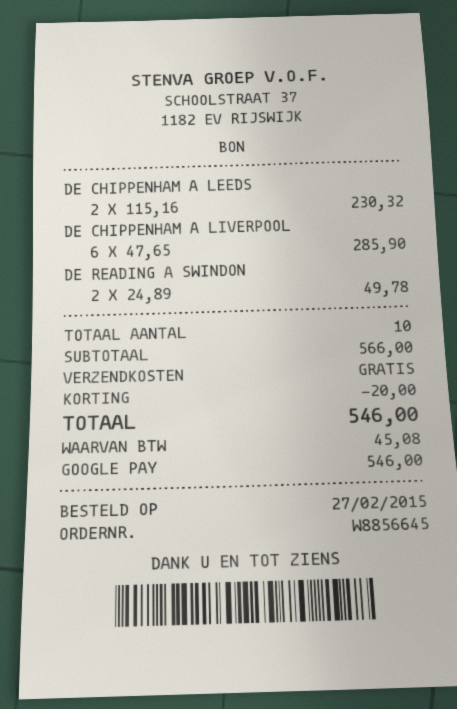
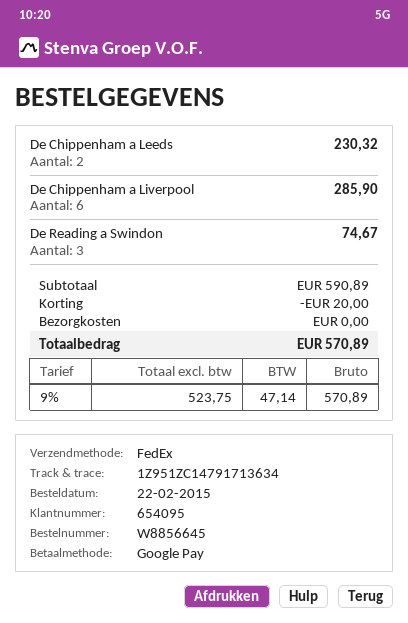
order date: 2015-02-27 -> 2015-02-22
DE READING A SWINDON: 2 for 49.78 -> 3 for 74.67
subtotal: 566.00 -> 590.89
tax: 45.08 -> 47.14
total: 546.00 -> 570.89

